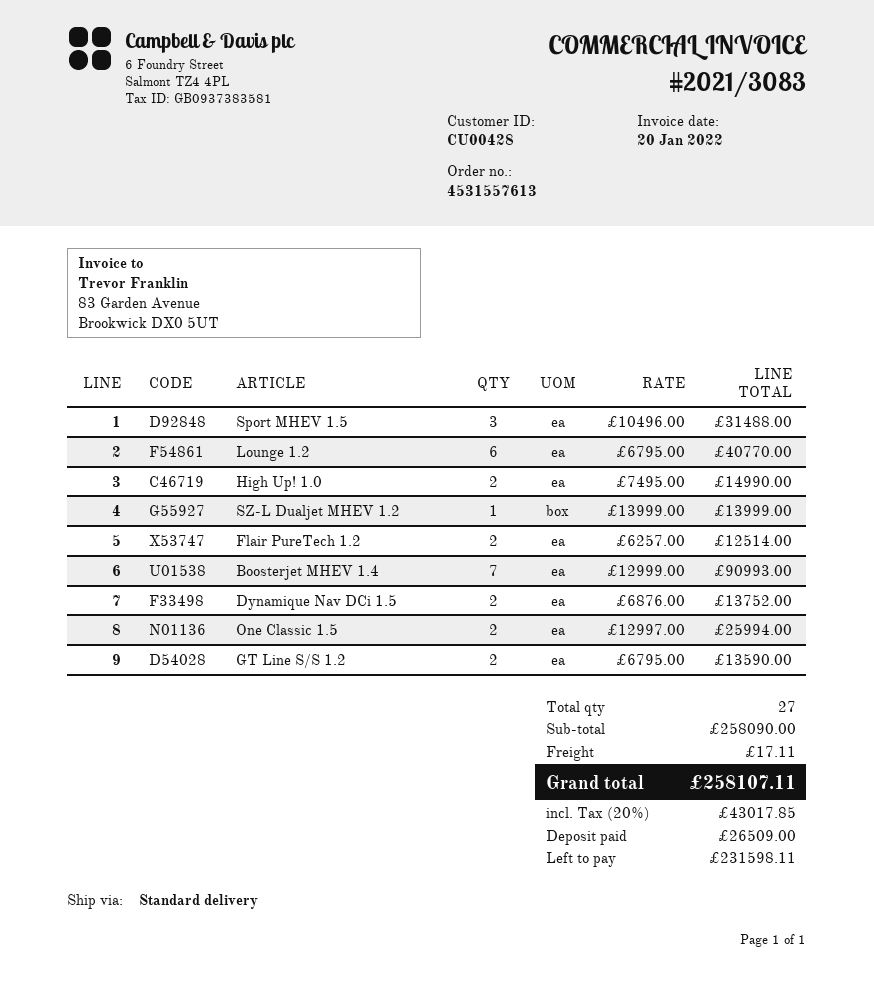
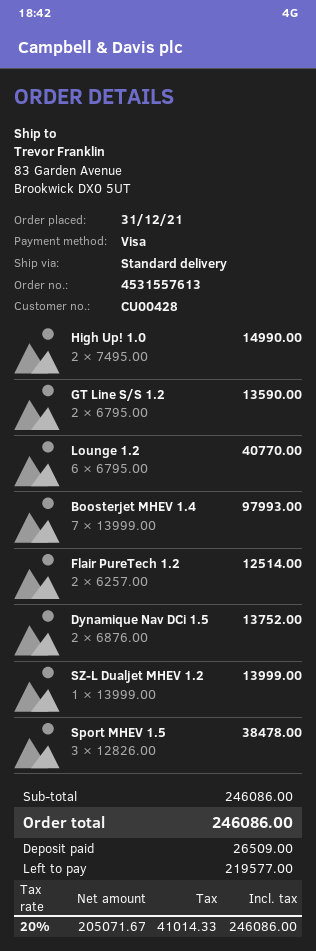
Sport MHEV 1.5: 3 x 10496.00 = 31488.00 -> 3 x 12826.00 = 38478.00
Boosterjet MHEV 1.4: 7 x 12999.00 = 90993.00 -> 7 x 13999.00 = 97993.00
One Classic 1.5: 2 x 12997.00 = 25994.00 -> none
subtotal: 258090.00 -> 246086.00
shipping: 17.11 -> none
tax: 20% = 43017.85 -> 20% = 41014.33
total: 258107.11 -> 246086.00
balance: 231598.11 -> 219577.00

